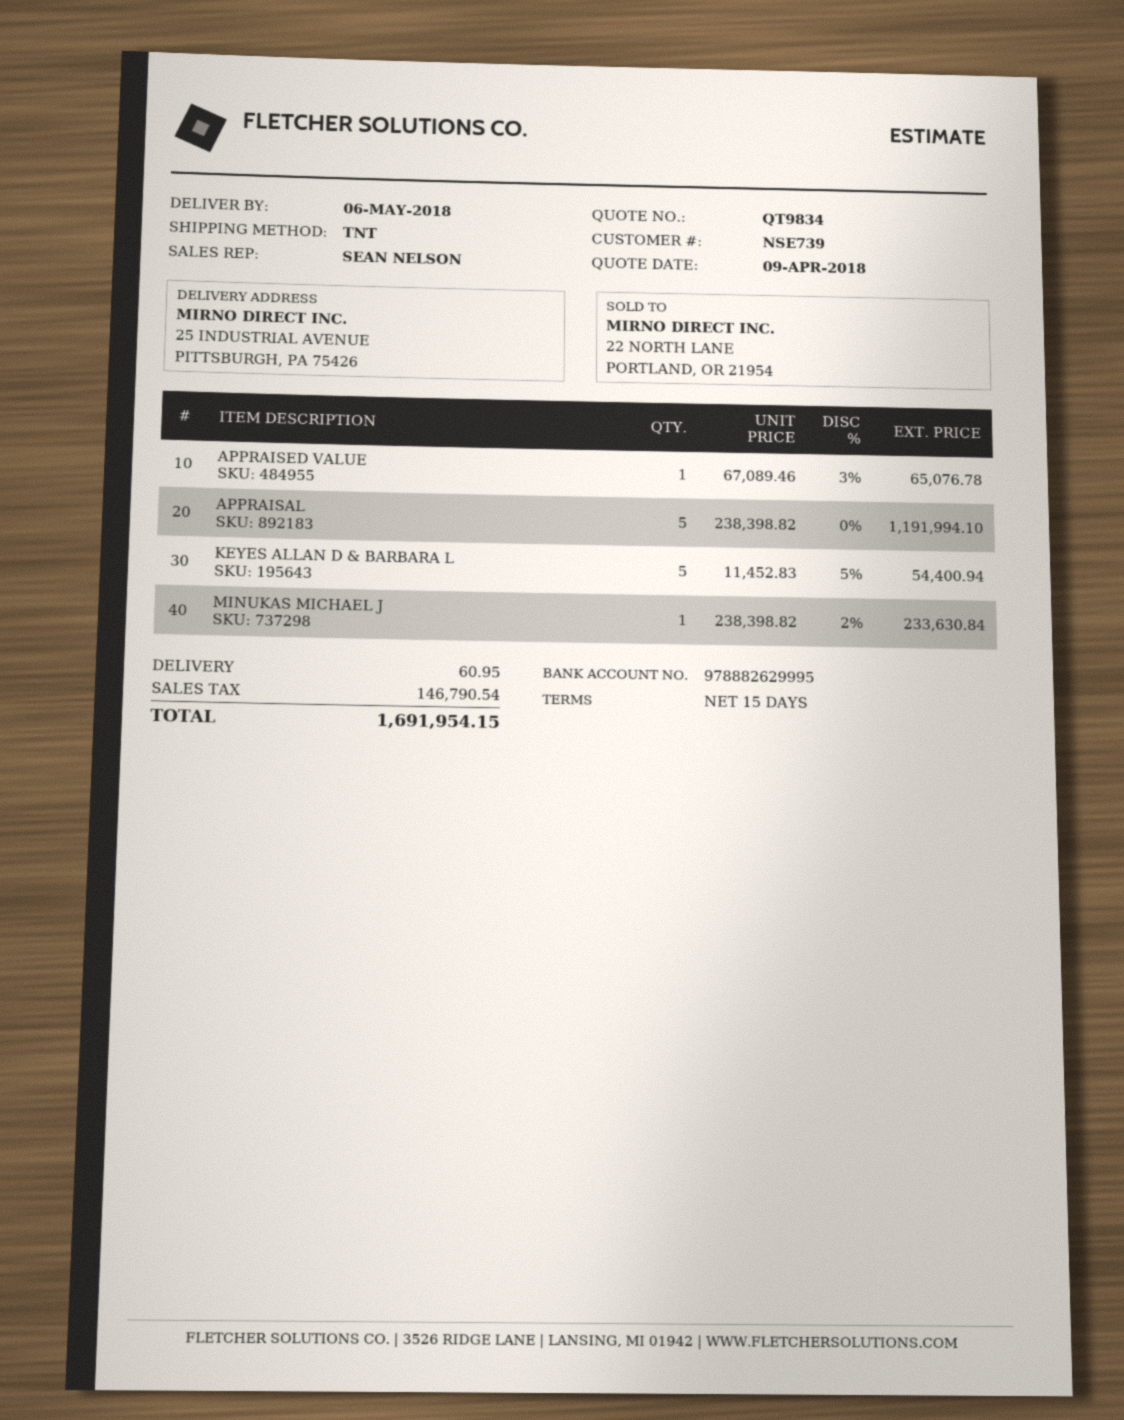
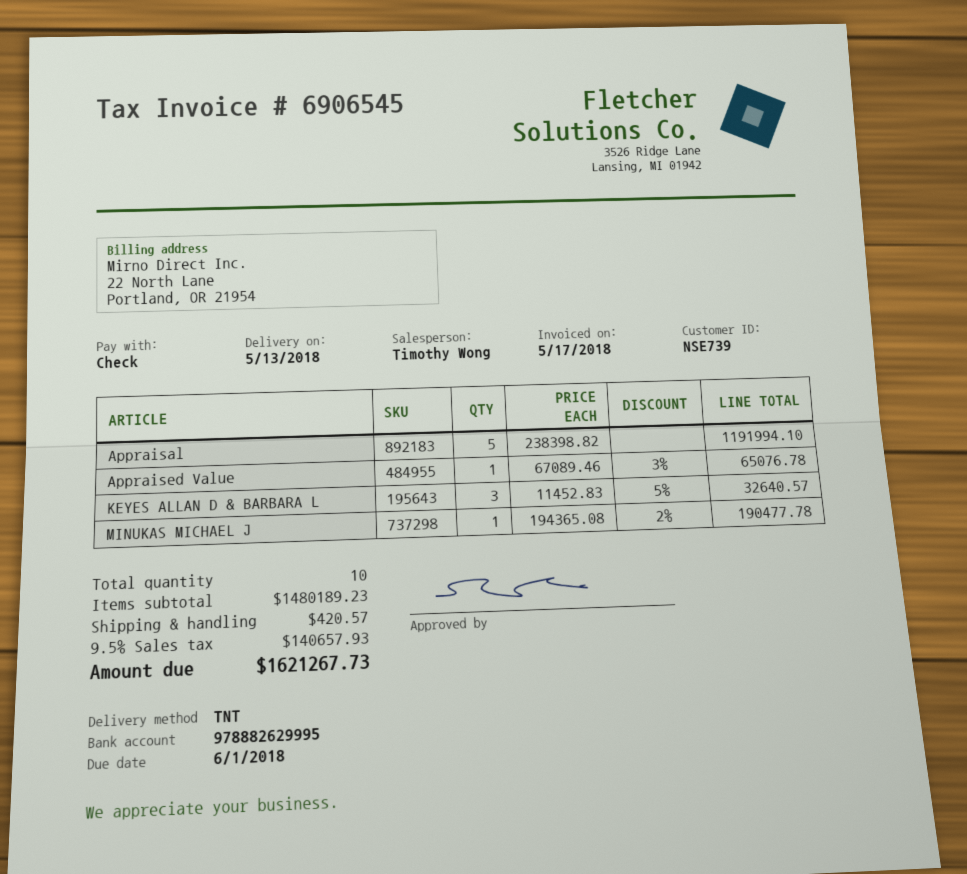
delivery date: 2018-05-06 -> 2018-05-13
sales rep: SEAN NELSON -> Timothy Wong
KEYES ALLAN D & BARBARA L: 5 x 11452.83 - 5% = 54400.94 -> 3 x 11452.83 - 5% = 32640.57
MINUKAS MICHAEL J: 1 x 238398.82 - 2% = 233630.84 -> 1 x 194365.08 - 2% = 190477.78
shipping: 60.95 -> 420.57
tax: 146790.54 -> 140657.93
total: 1691954.15 -> 1621267.73

